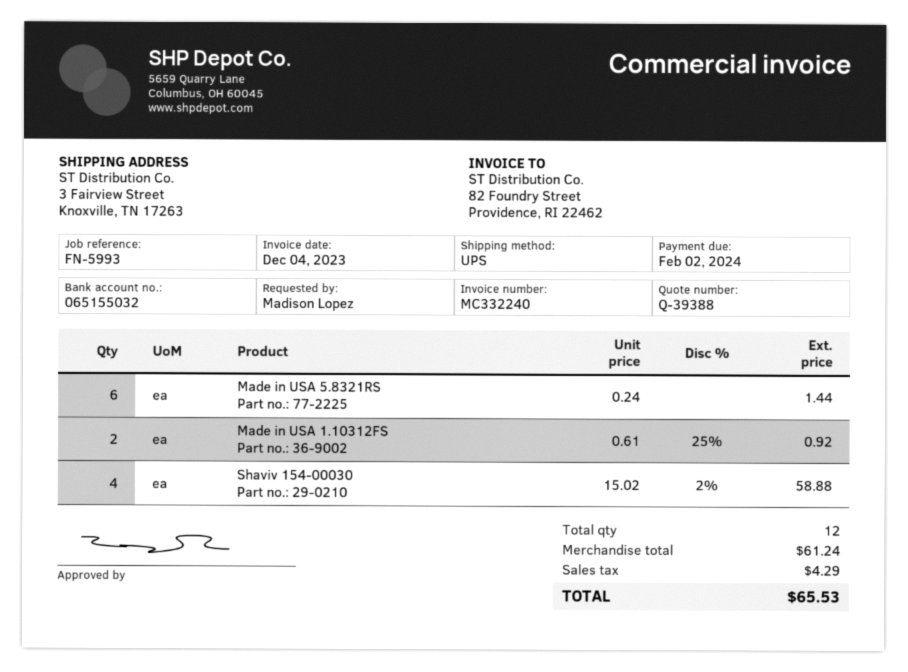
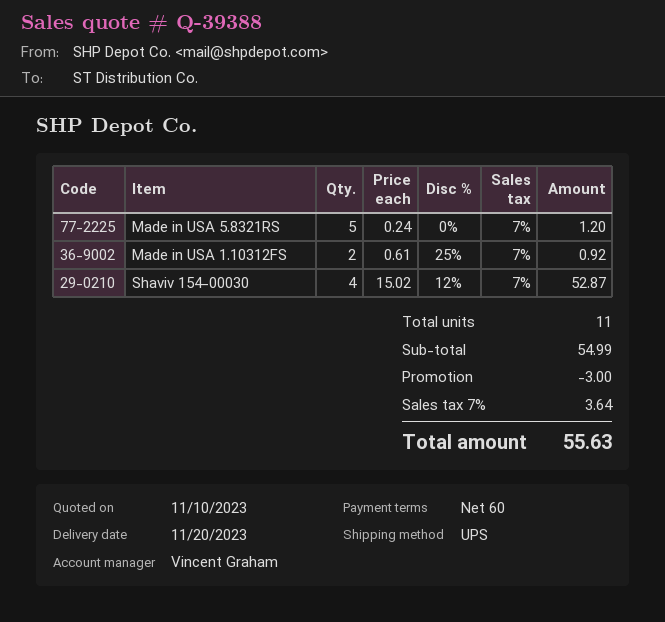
Made in USA 5.8321RS: 6 x 0.24 = 1.44 -> 5 x 0.24 = 1.20
Shaviv 154-00030: 4 x 15.02 - 2% = 58.88 -> 4 x 15.02 - 12% = 52.87
total quantity: 12 -> 11
subtotal: 61.24 -> 54.99
discount: none -> 3.00
tax: 4.29 -> 3.64
total: 65.53 -> 55.63

